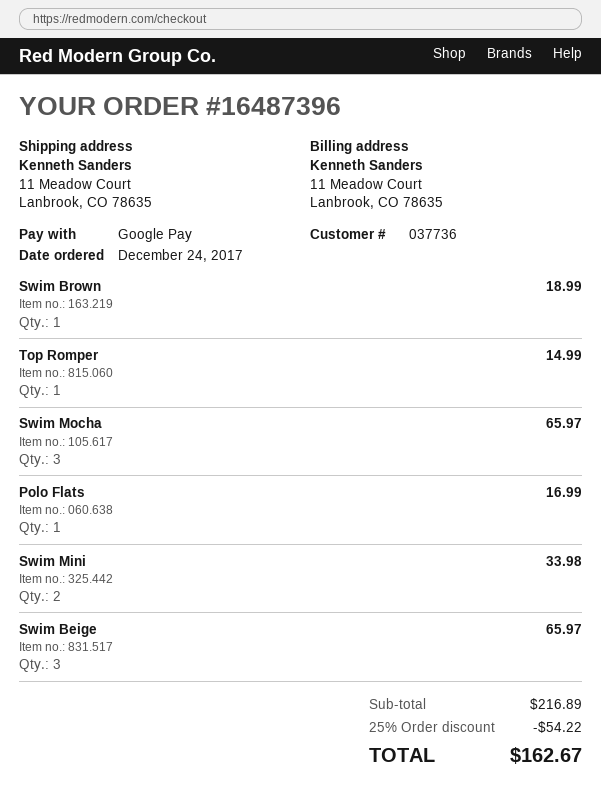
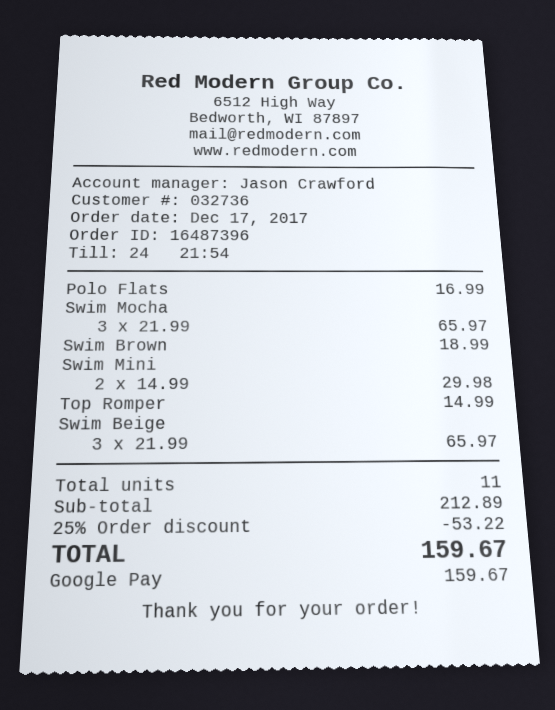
order date: 2017-12-24 -> 2017-12-17
customer number: 037736 -> 032736
Swim Mini: 2 for 33.98 -> 2 for 29.98
subtotal: 216.89 -> 212.89
discount: 25% = 54.22 -> 25% = 53.22
total: 162.67 -> 159.67

